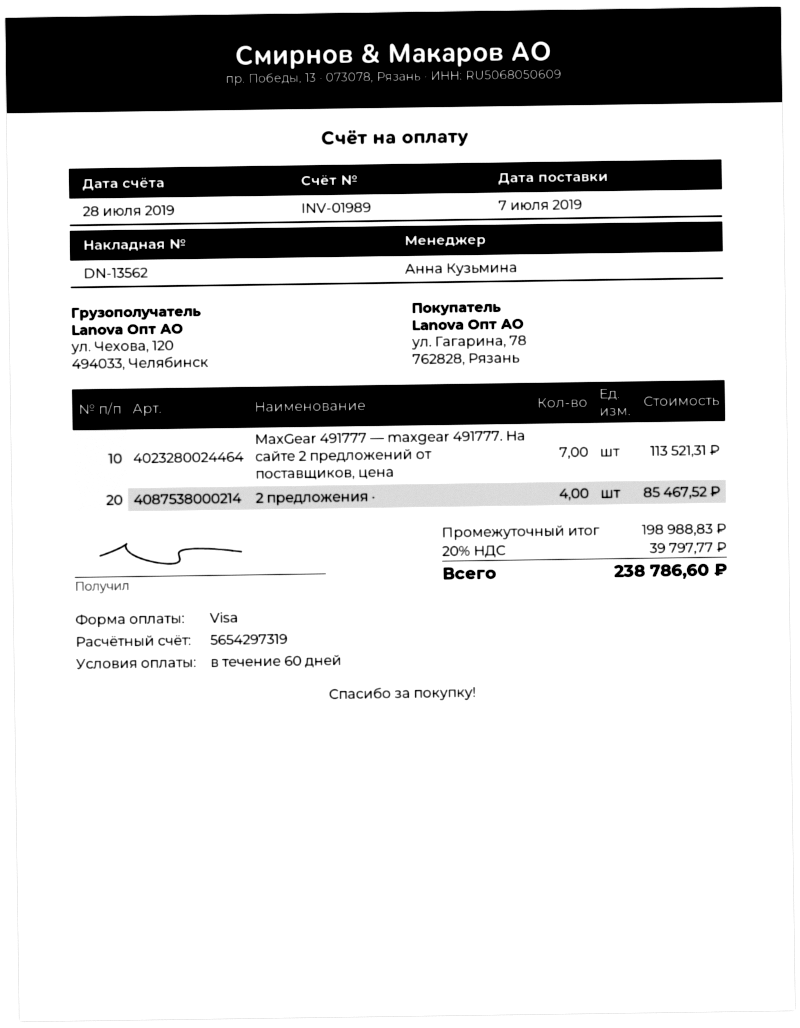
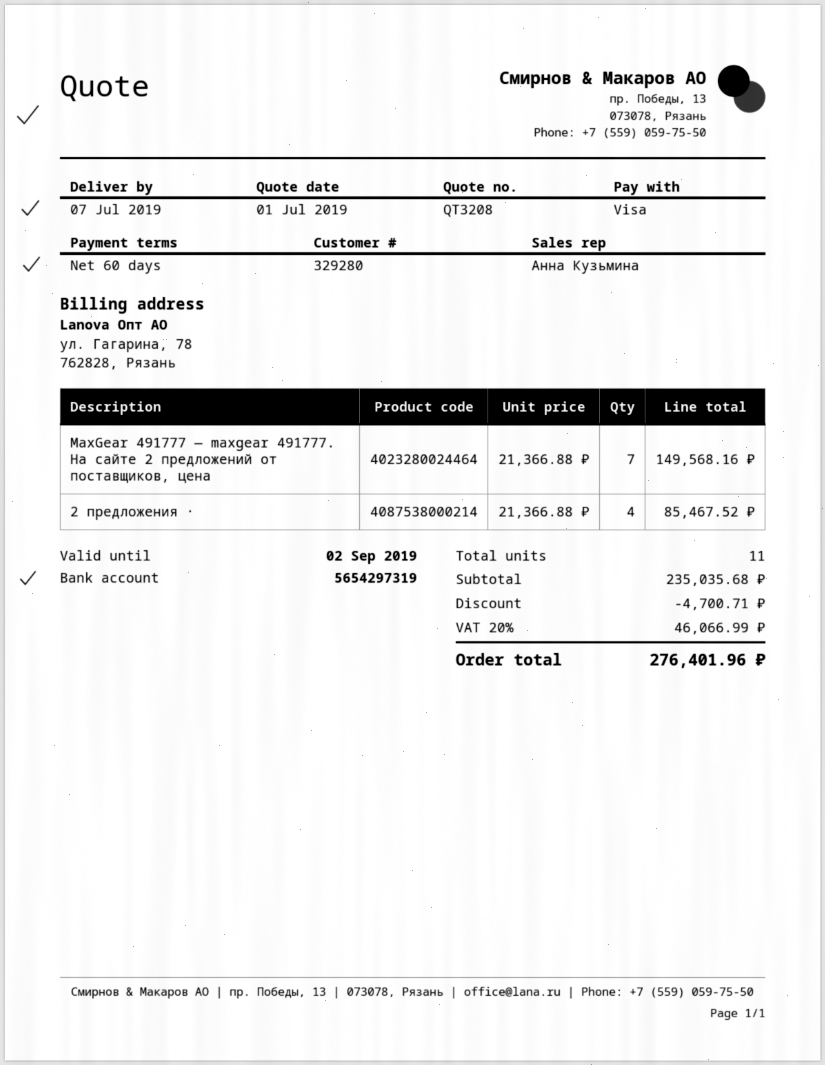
MaxGear 491777 — maxgear 491777. На сайте 2 предложений от поставщиков, цена: 7 for 113521.31 -> 7 for 149568.16
subtotal: 198988.83 -> 235035.68
discount: none -> 4700.71
tax: 20% = 39797.77 -> 20% = 46066.99
total: 238786.60 -> 276401.96

